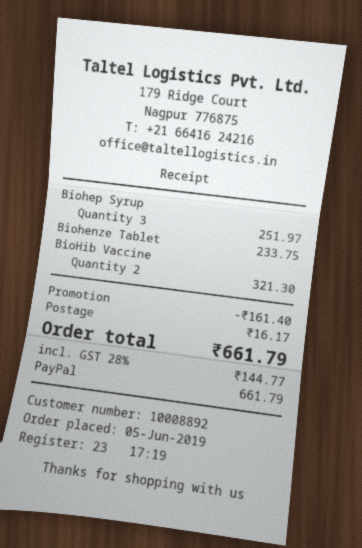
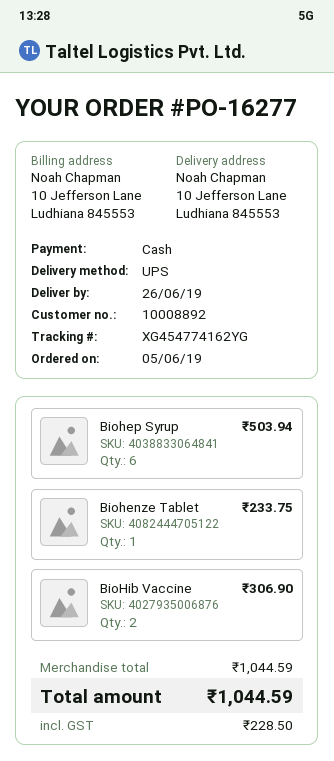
payment method: PayPal -> cash
Biohep Syrup: 3 for 251.97 -> 6 for 503.94
BioHib Vaccine: 2 for 321.30 -> 2 for 306.90
discount: 161.40 -> none
shipping: 16.17 -> none
tax: 144.77 -> 228.50
total: 661.79 -> 1044.59

